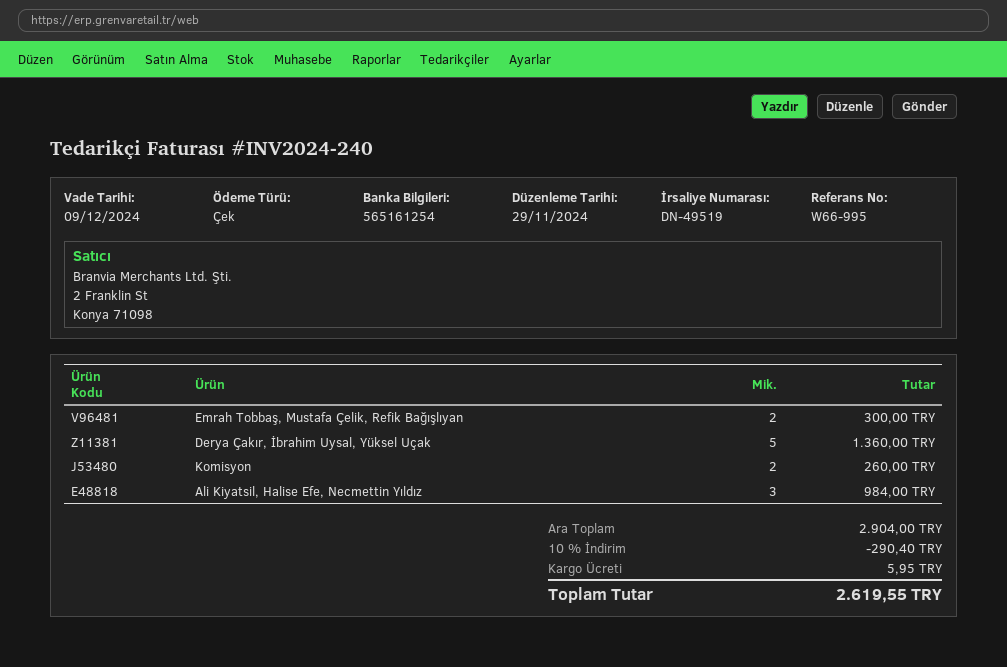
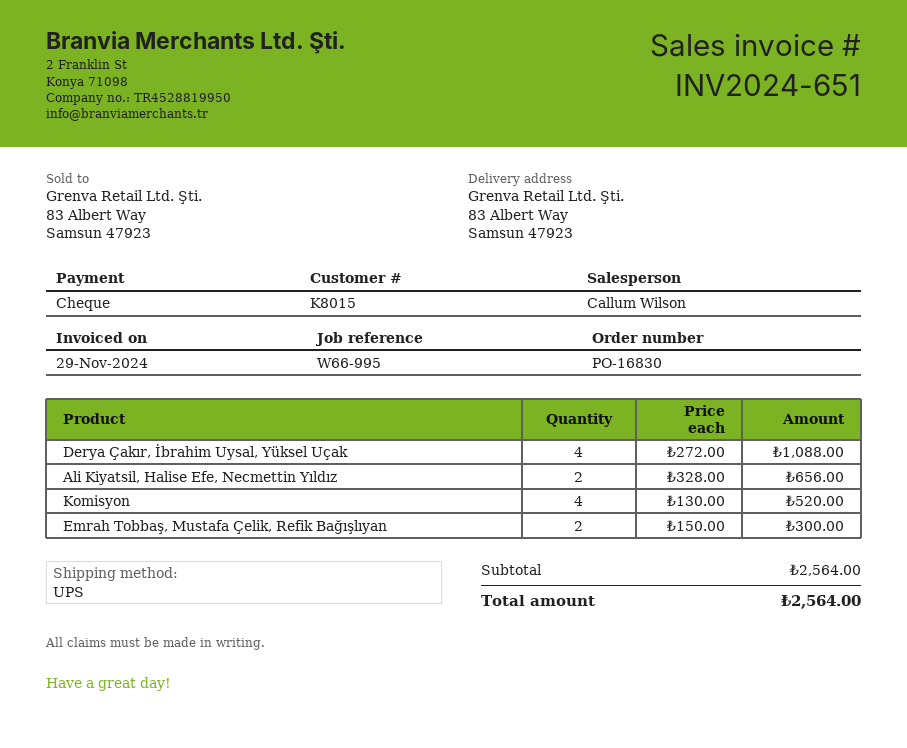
invoice number: INV2024-240 -> INV2024-651
Derya Çakır, İbrahim Uysal, Yüksel Uçak: 5 for 1360.00 -> 4 for 1088.00
Komisyon: 2 for 260.00 -> 4 for 520.00
Ali Kiyatsil, Halise Efe, Necmettin Yıldız: 3 for 984.00 -> 2 for 656.00
subtotal: 2904.00 -> 2564.00
discount: 10% = 290.40 -> none
shipping: 5.95 -> none
total: 2619.55 -> 2564.00

